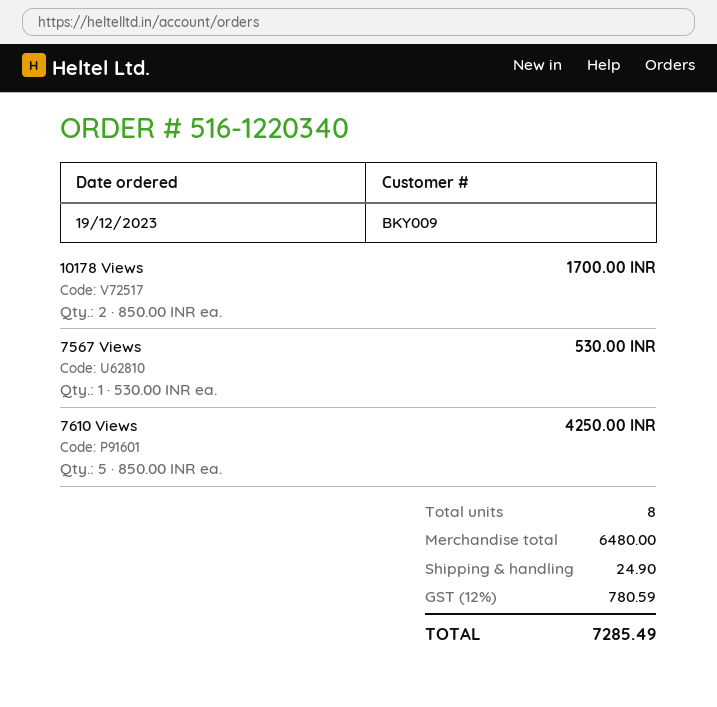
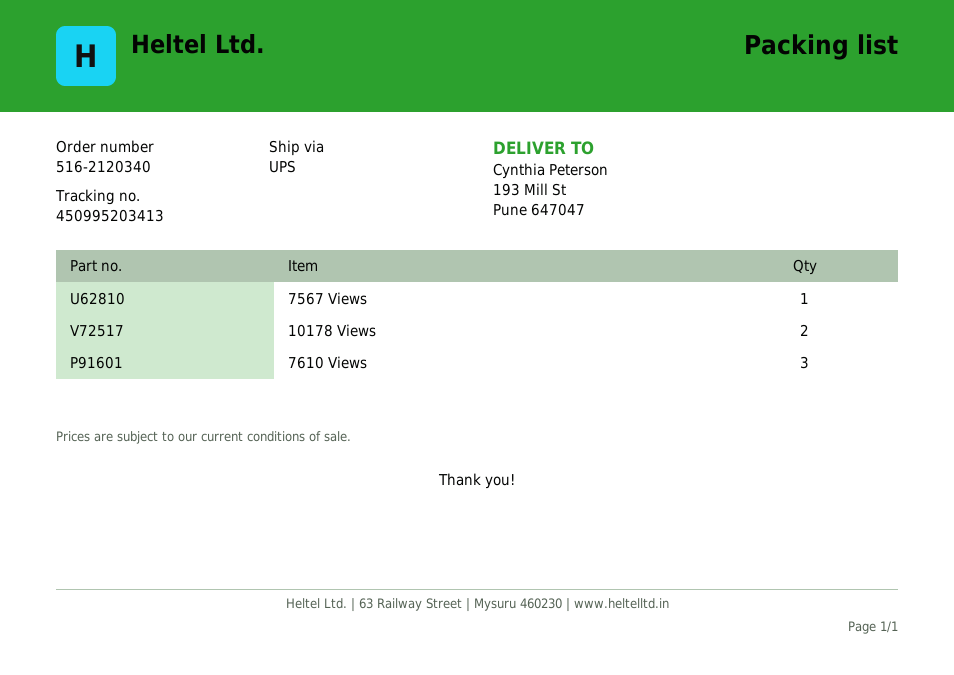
order number: 516-1220340 -> 516-2120340
7610 Views: 5 -> 3

